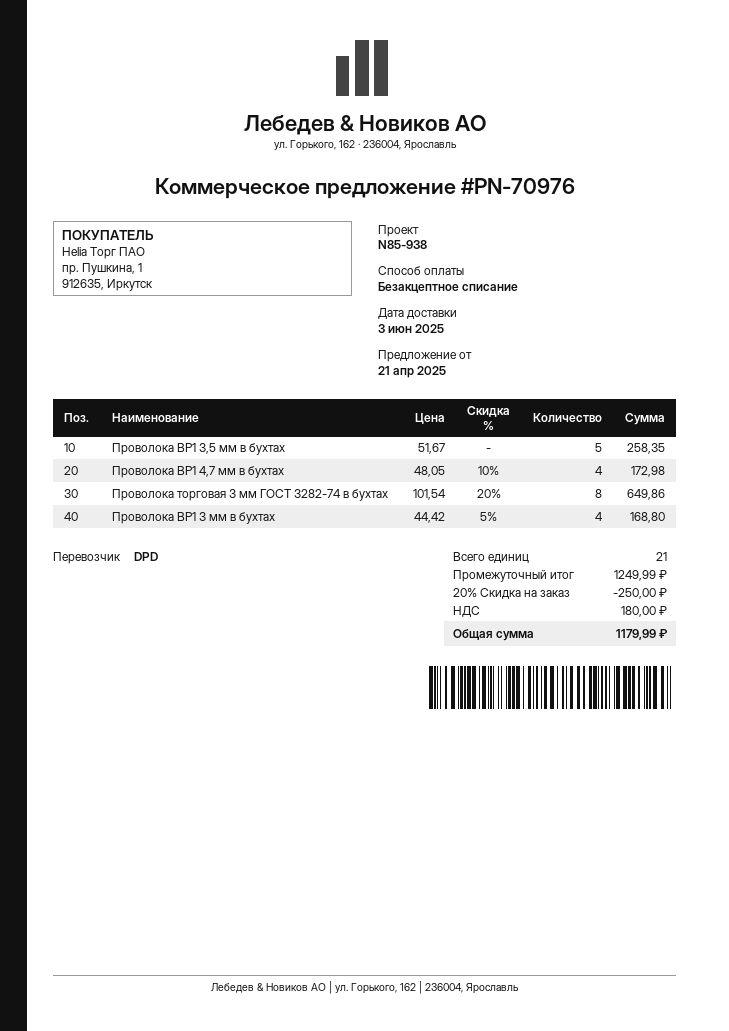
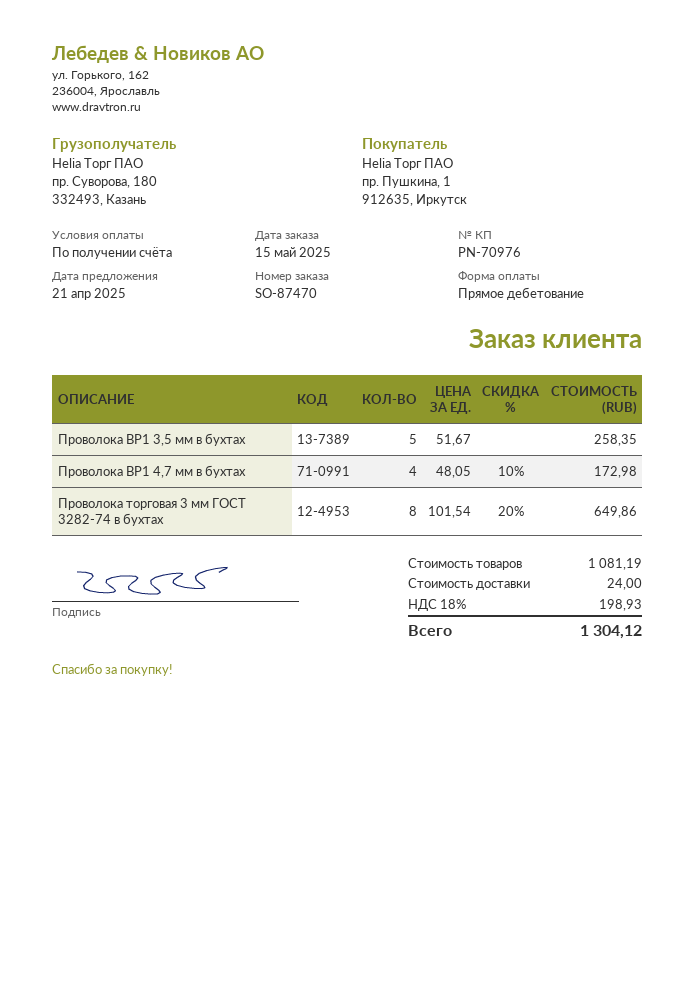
Проволока ВР1 3 мм в бухтах: 4 x 44.42 - 5% = 168.80 -> none
subtotal: 1249.99 -> 1081.19
discount: 20% = 250.00 -> none
shipping: none -> 24.00
tax: 180.00 -> 198.93
total: 1179.99 -> 1304.12

